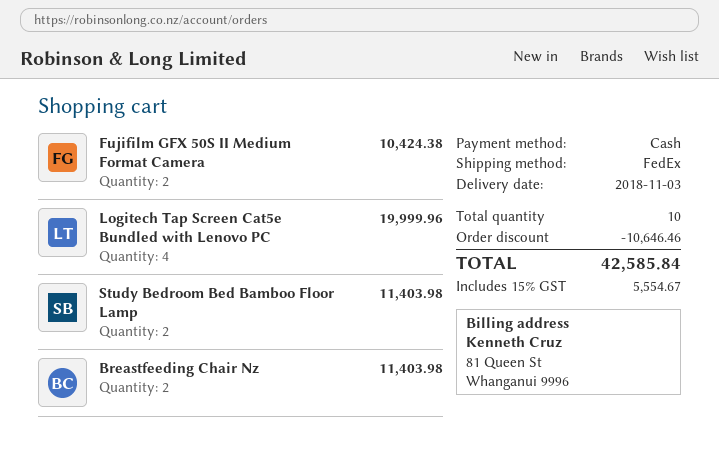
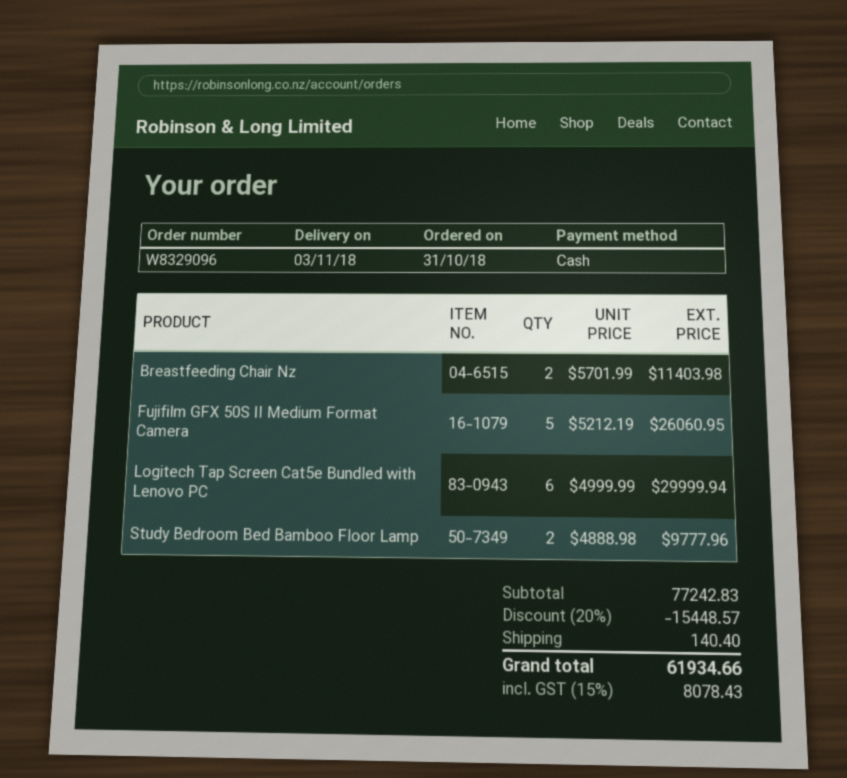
Fujifilm GFX 50S II Medium Format Camera: 2 for 10424.38 -> 5 for 26060.95
Logitech Tap Screen Cat5e Bundled with Lenovo PC: 4 for 19999.96 -> 6 for 29999.94
Study Bedroom Bed Bamboo Floor Lamp: 2 for 11403.98 -> 2 for 9777.96
discount: 10646.46 -> 15448.57
shipping: none -> 140.40
tax: 15% = 5554.67 -> 15% = 8078.43
total: 42585.84 -> 61934.66

